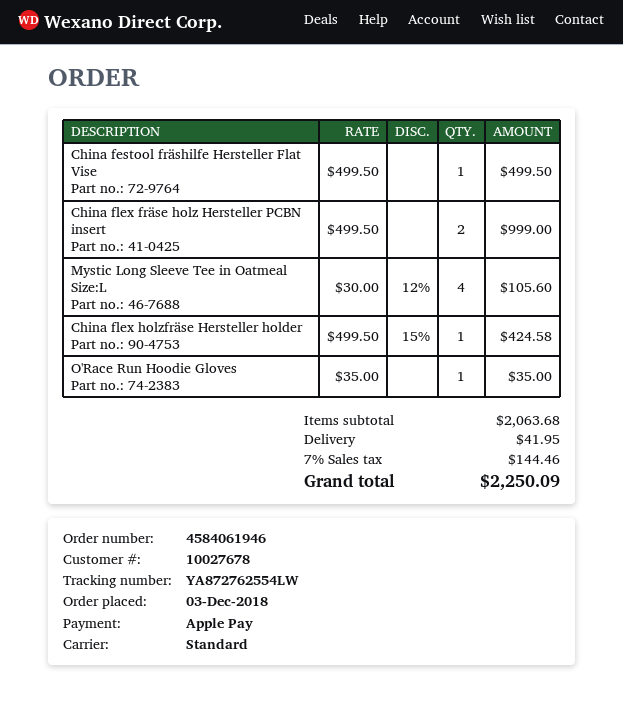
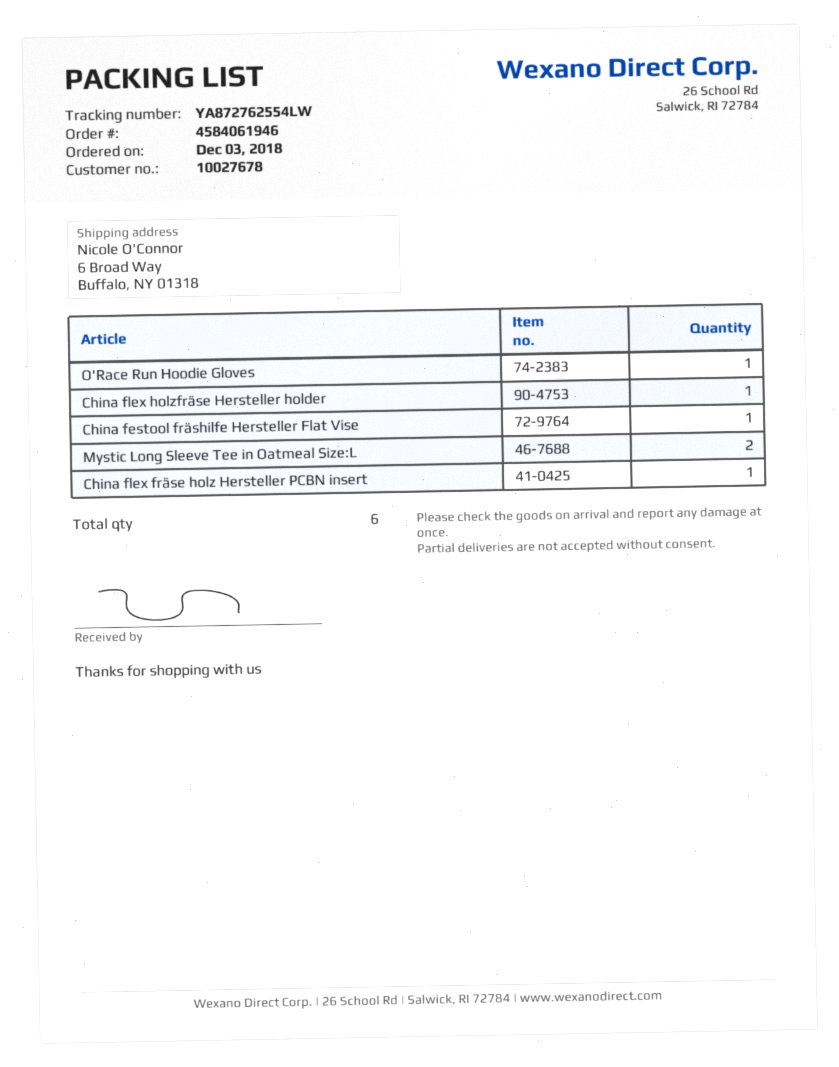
China flex fräse holz Hersteller PCBN insert: 2 -> 1
Mystic Long Sleeve Tee in Oatmeal Size:L: 4 -> 2

